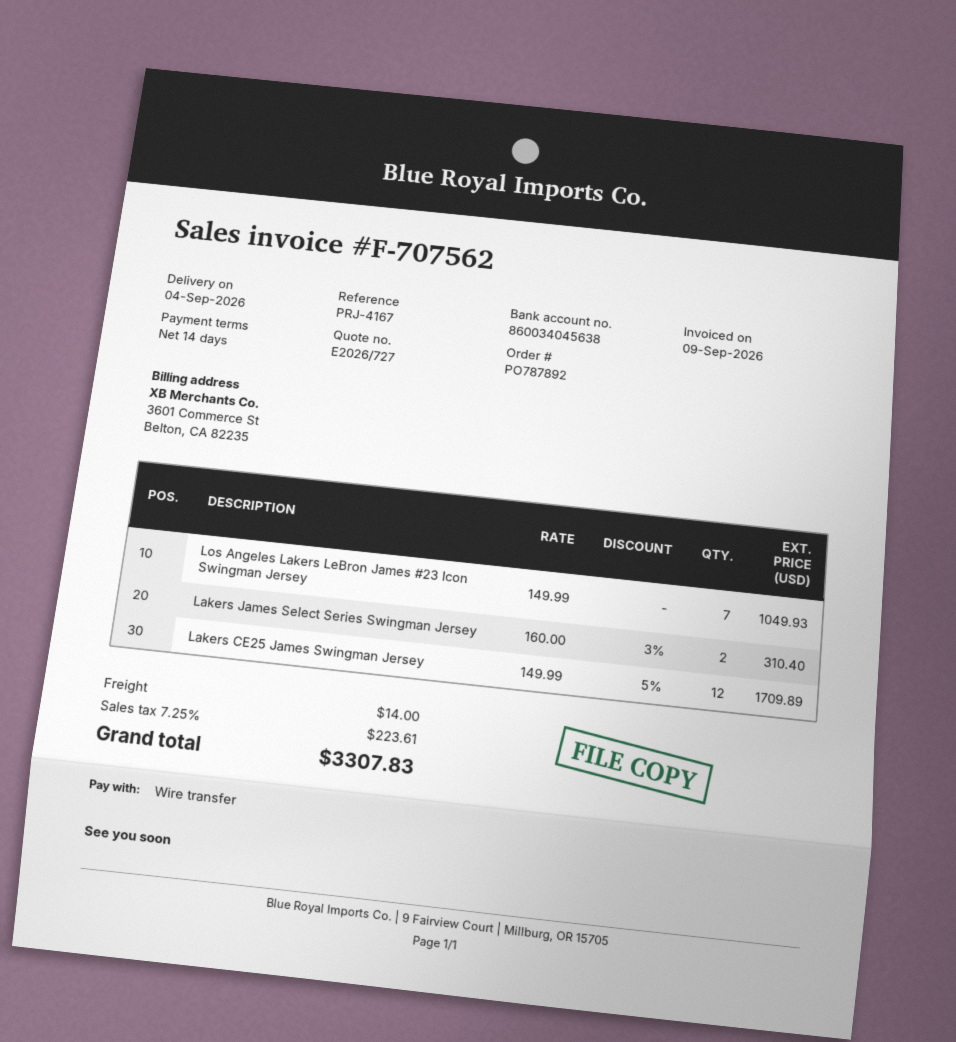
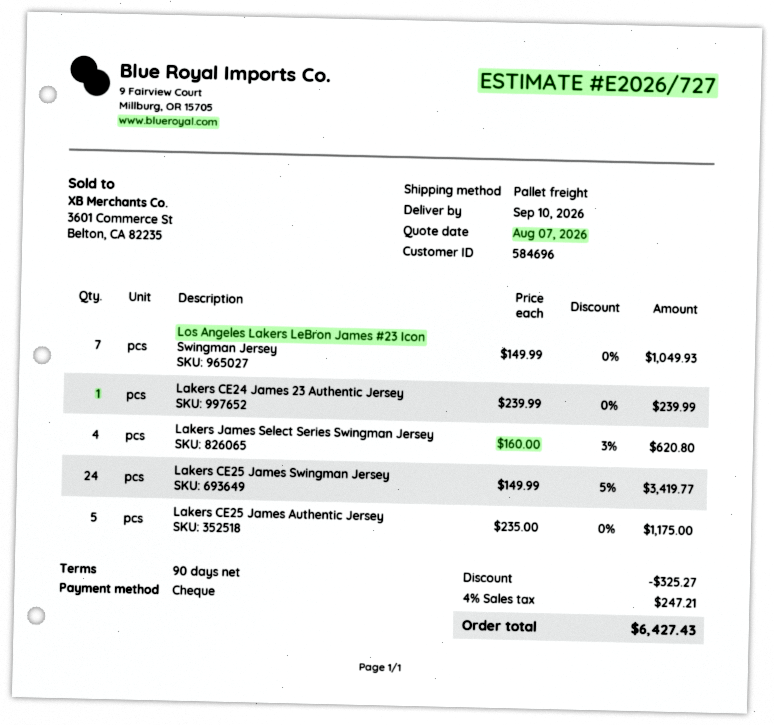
delivery date: 2026-09-04 -> 2026-09-10
payment terms: 14 days -> 90 days
payment method: bank transfer -> cheque
Lakers James Select Series Swingman Jersey: 2 x 160.00 - 3% = 310.40 -> 4 x 160.00 - 3% = 620.80
Lakers CE25 James Swingman Jersey: 12 x 149.99 - 5% = 1709.89 -> 24 x 149.99 - 5% = 3419.77
Lakers CE24 James 23 Authentic Jersey: none -> 1 x 239.99 = 239.99
Lakers CE25 James Authentic Jersey: none -> 5 x 235.00 = 1175.00
discount: none -> 325.27
shipping: 14.00 -> none
tax: 7.25% = 223.61 -> 4% = 247.21
total: 3307.83 -> 6427.43

